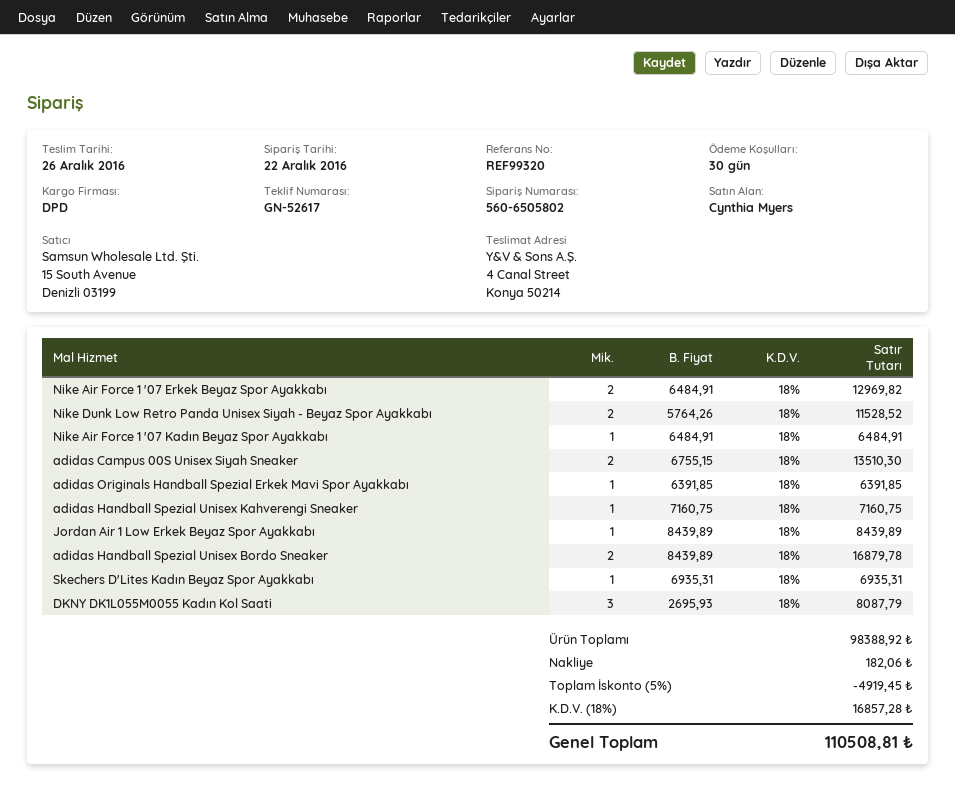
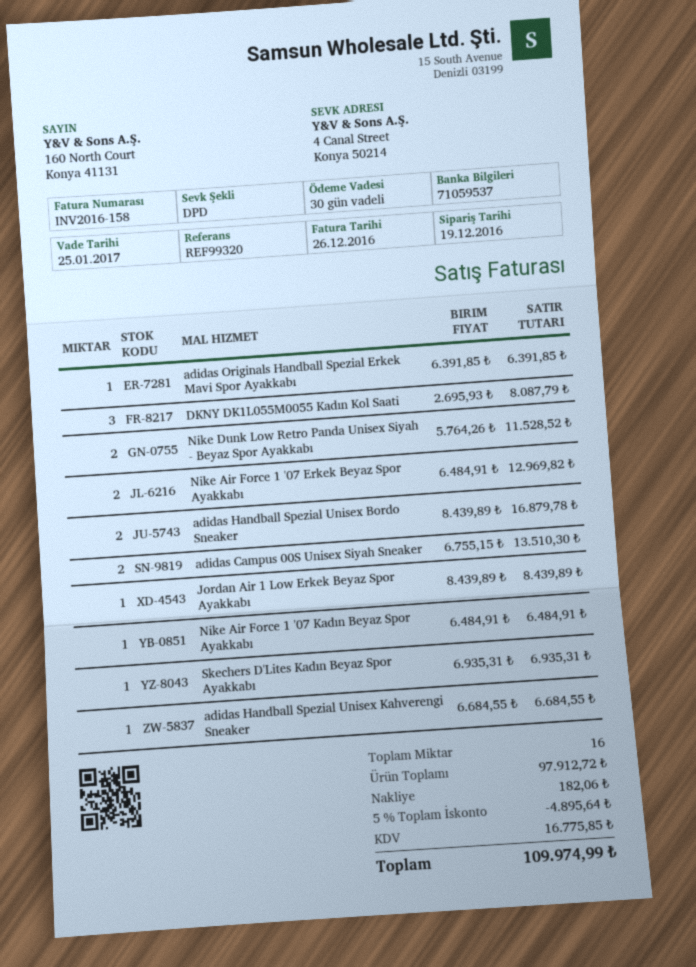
order date: 2016-12-22 -> 2016-12-19
adidas Handball Spezial Unisex Kahverengi Sneaker: 1 x 7160.75 = 7160.75 -> 1 x 6684.55 = 6684.55
subtotal: 98388.92 -> 97912.72
discount: 5% = 4919.45 -> 5% = 4895.64
tax: 16857.28 -> 16775.85
total: 110508.81 -> 109974.99

